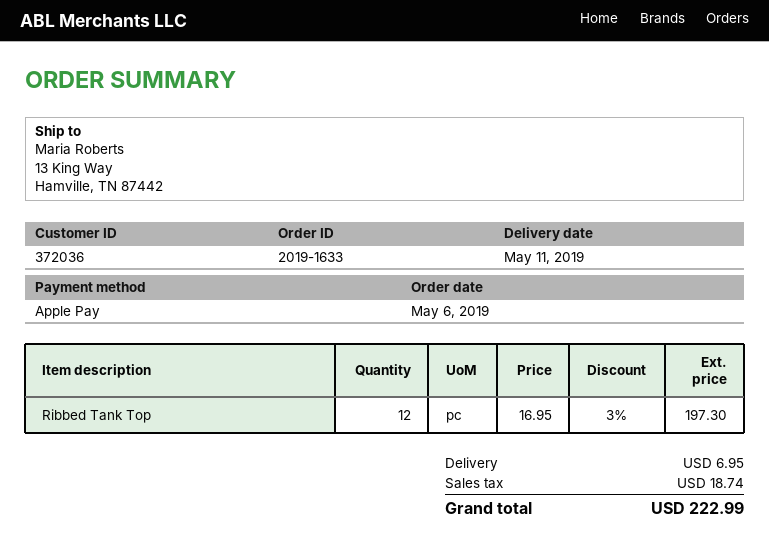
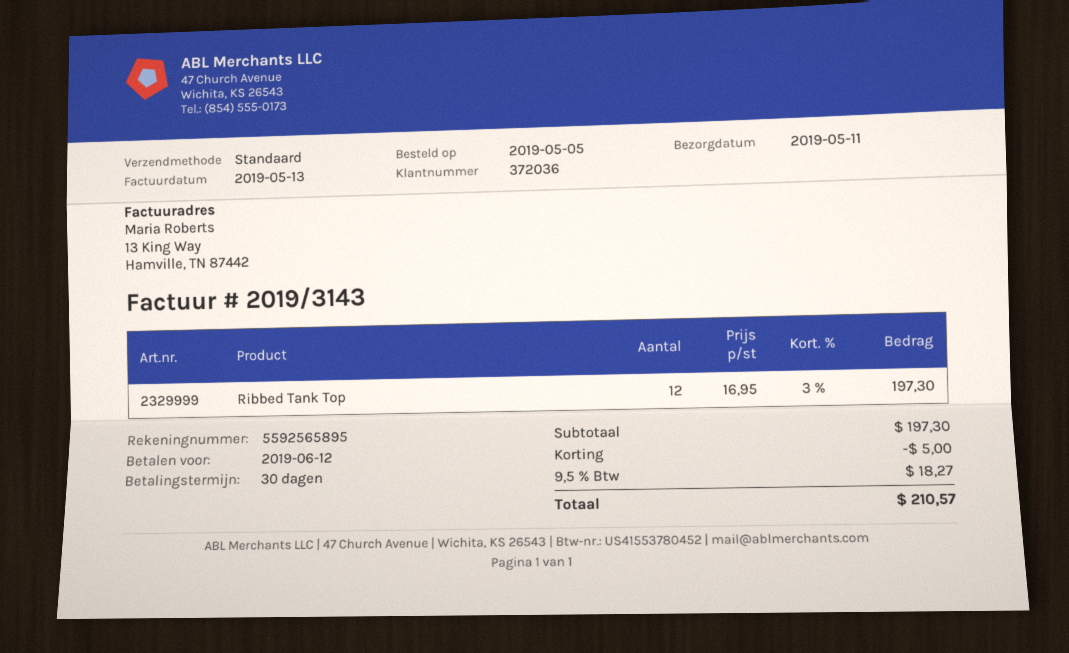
order date: 2019-05-06 -> 2019-05-05
discount: none -> 5.00
shipping: 6.95 -> none
tax: 18.74 -> 18.27
total: 222.99 -> 210.57

